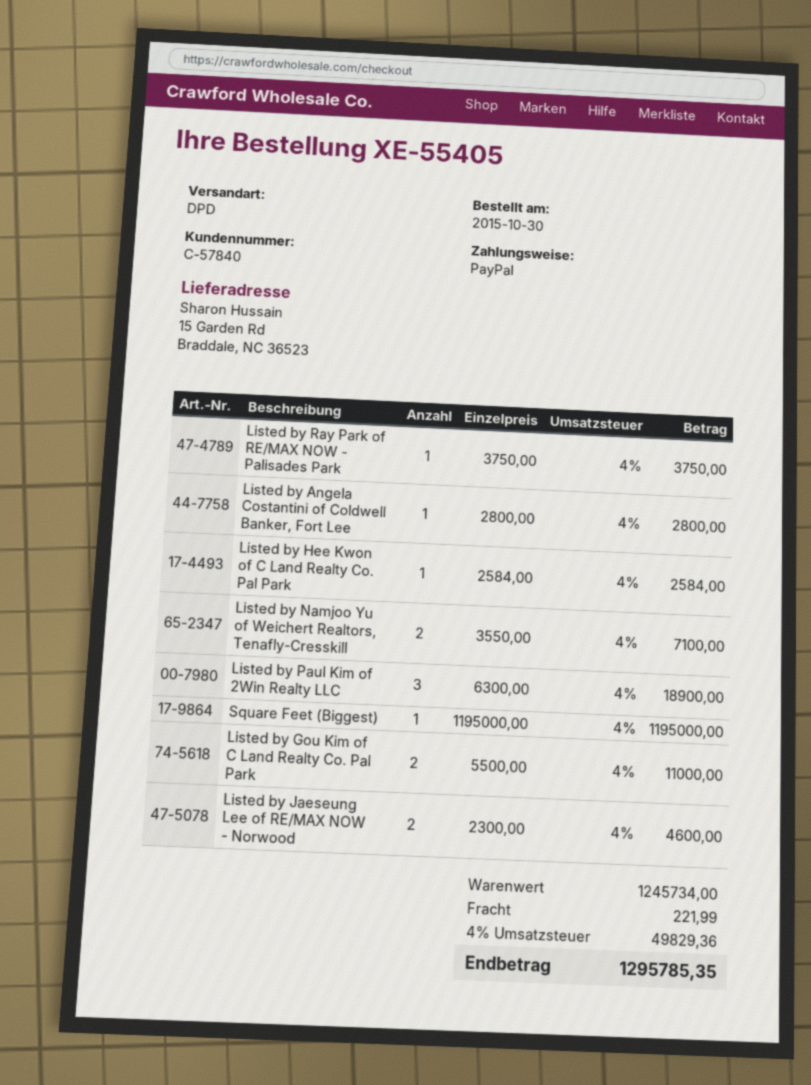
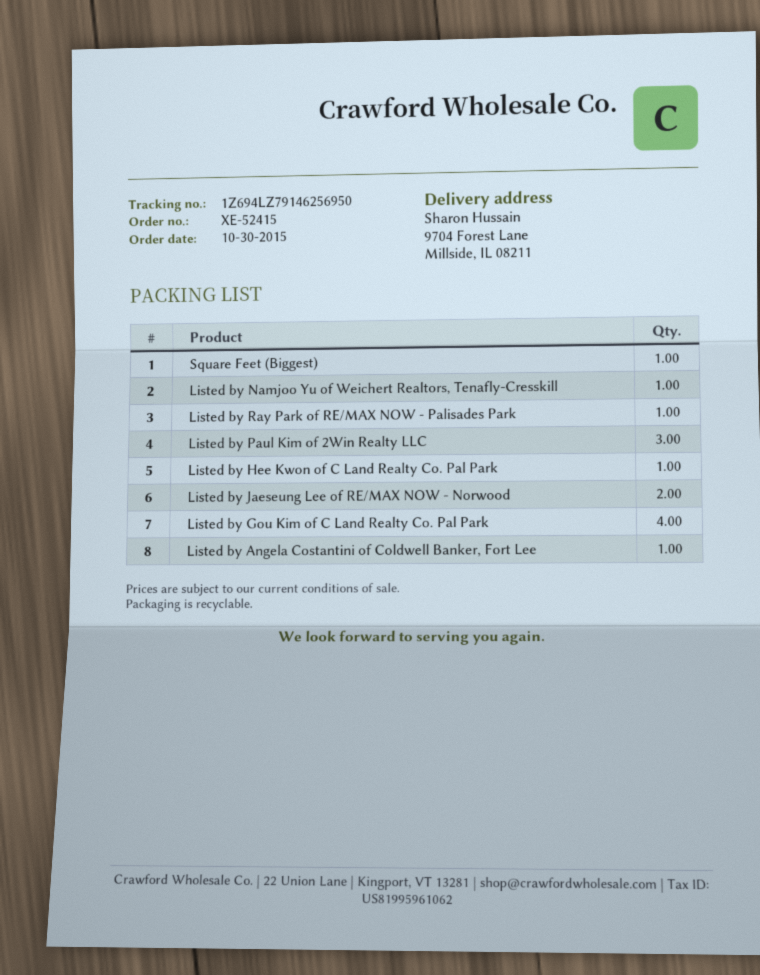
order number: XE-55405 -> XE-52415
ship to: 15 Garden Rd, Braddale, NC 36523 -> 9704 Forest Lane, Millside, IL 08211
Listed by Namjoo Yu of Weichert Realtors, Tenafly-Cresskill: 2 -> 1
Listed by Gou Kim of C Land Realty Co. Pal Park: 2 -> 4

